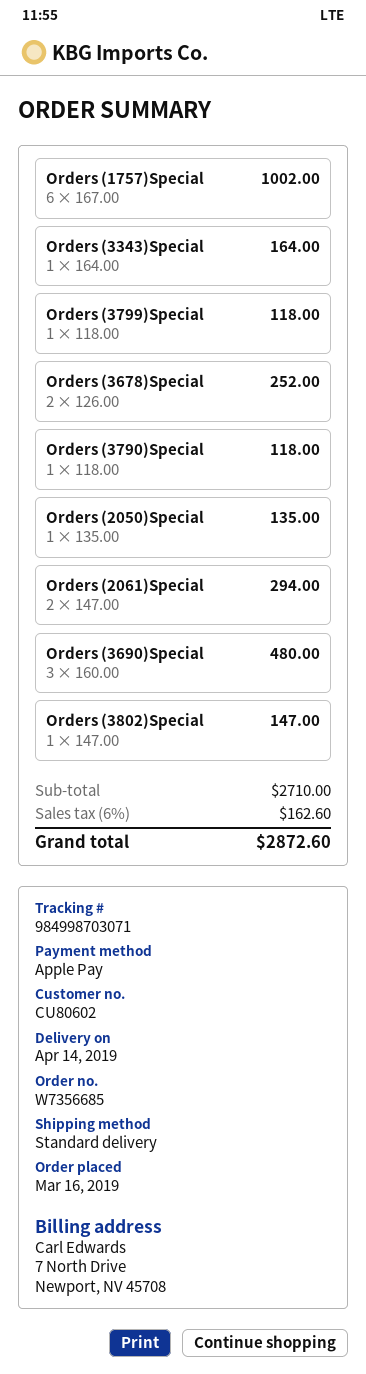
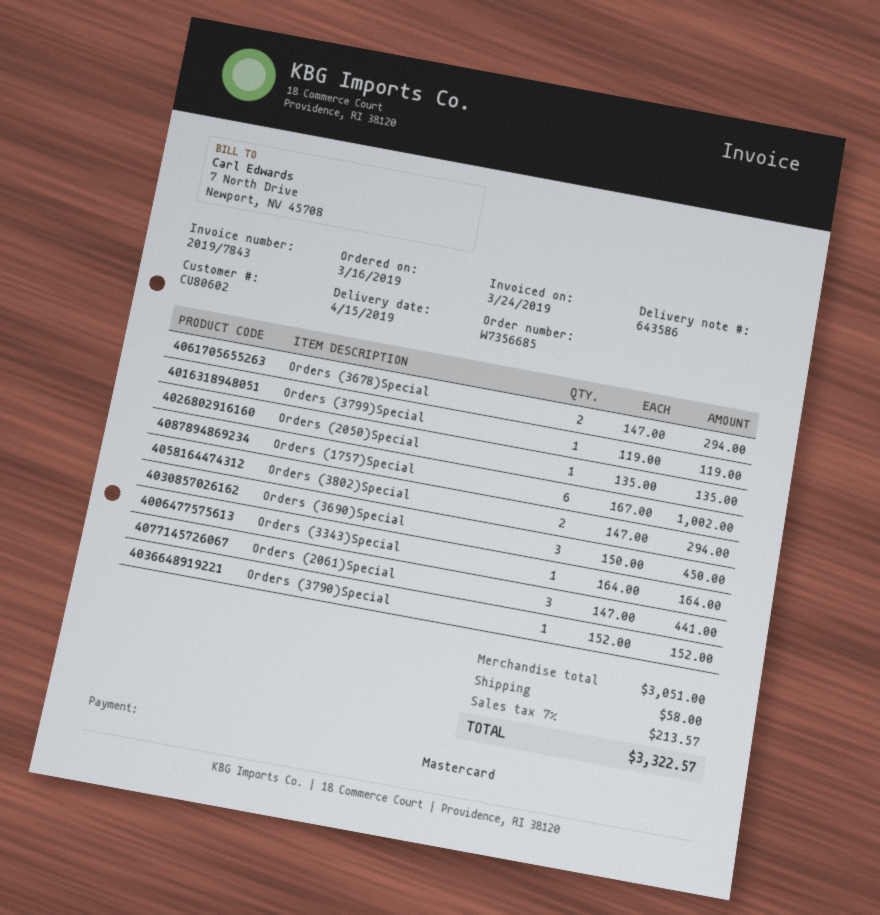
delivery date: 2019-04-14 -> 2019-04-15
payment method: Apple Pay -> Mastercard
Orders (3799)Special: 1 x 118.00 = 118.00 -> 1 x 119.00 = 119.00
Orders (3678)Special: 2 x 126.00 = 252.00 -> 2 x 147.00 = 294.00
Orders (3790)Special: 1 x 118.00 = 118.00 -> 1 x 152.00 = 152.00
Orders (2061)Special: 2 x 147.00 = 294.00 -> 3 x 147.00 = 441.00
Orders (3690)Special: 3 x 160.00 = 480.00 -> 3 x 150.00 = 450.00
Orders (3802)Special: 1 x 147.00 = 147.00 -> 2 x 147.00 = 294.00
subtotal: 2710.00 -> 3051.00
shipping: none -> 58.00
tax: 6% = 162.60 -> 7% = 213.57
total: 2872.60 -> 3322.57

